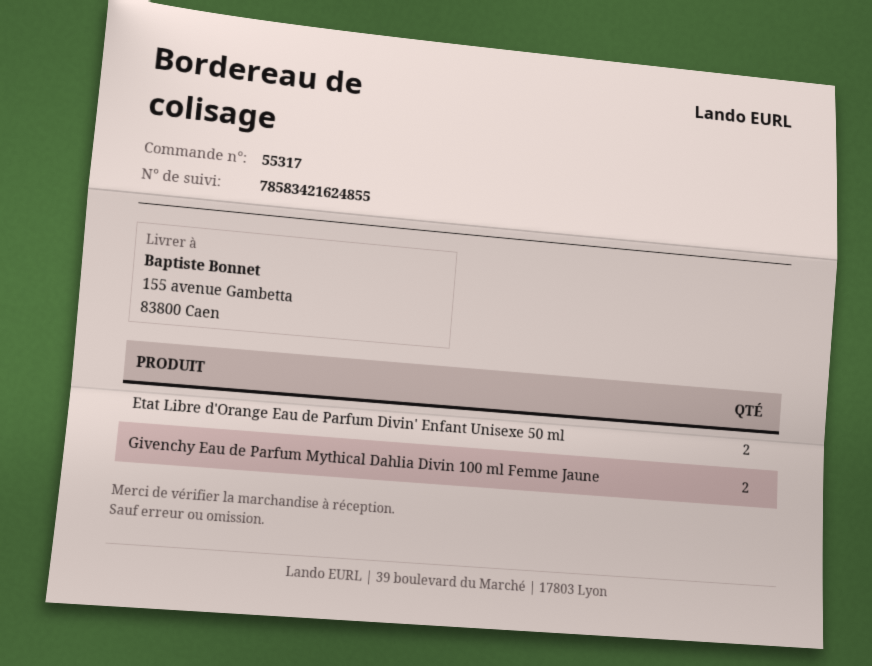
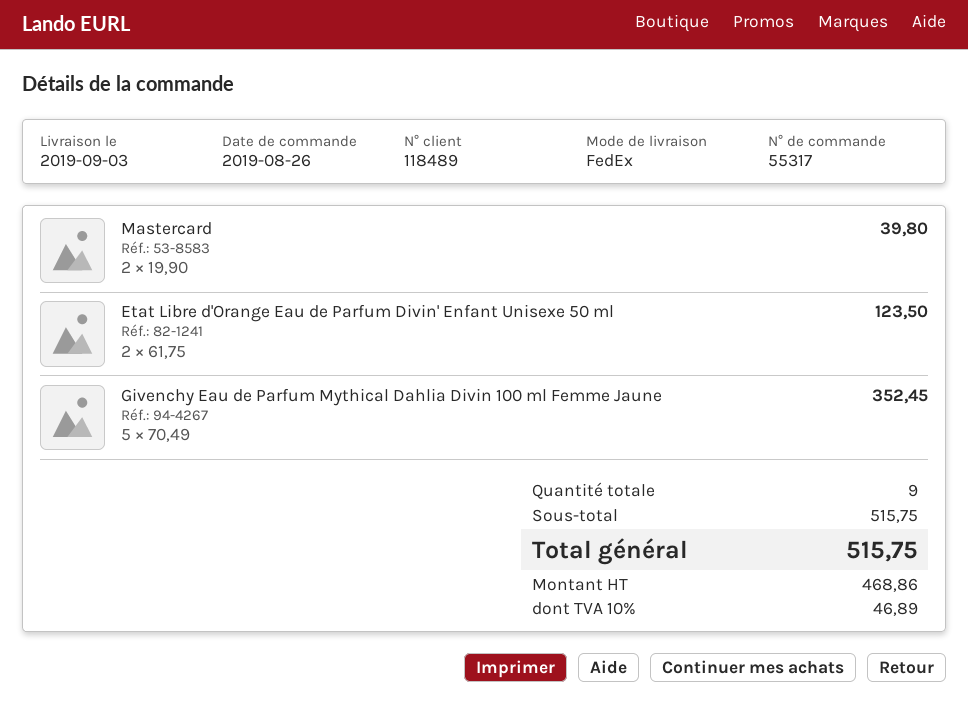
Givenchy Eau de Parfum Mythical Dahlia Divin 100 ml Femme Jaune: 2 -> 5
Mastercard: none -> 2

